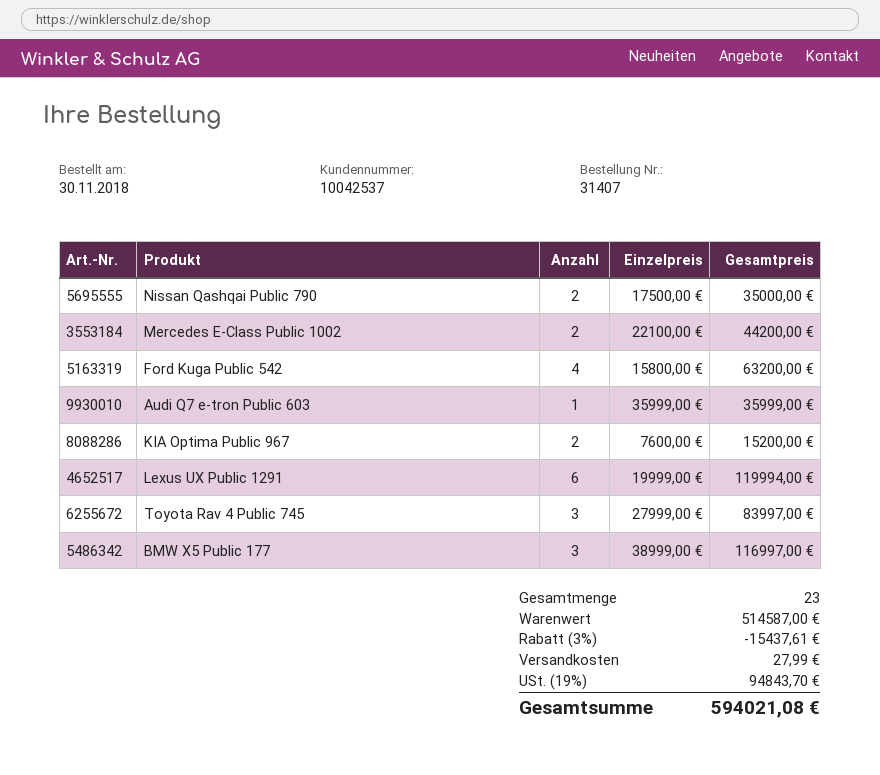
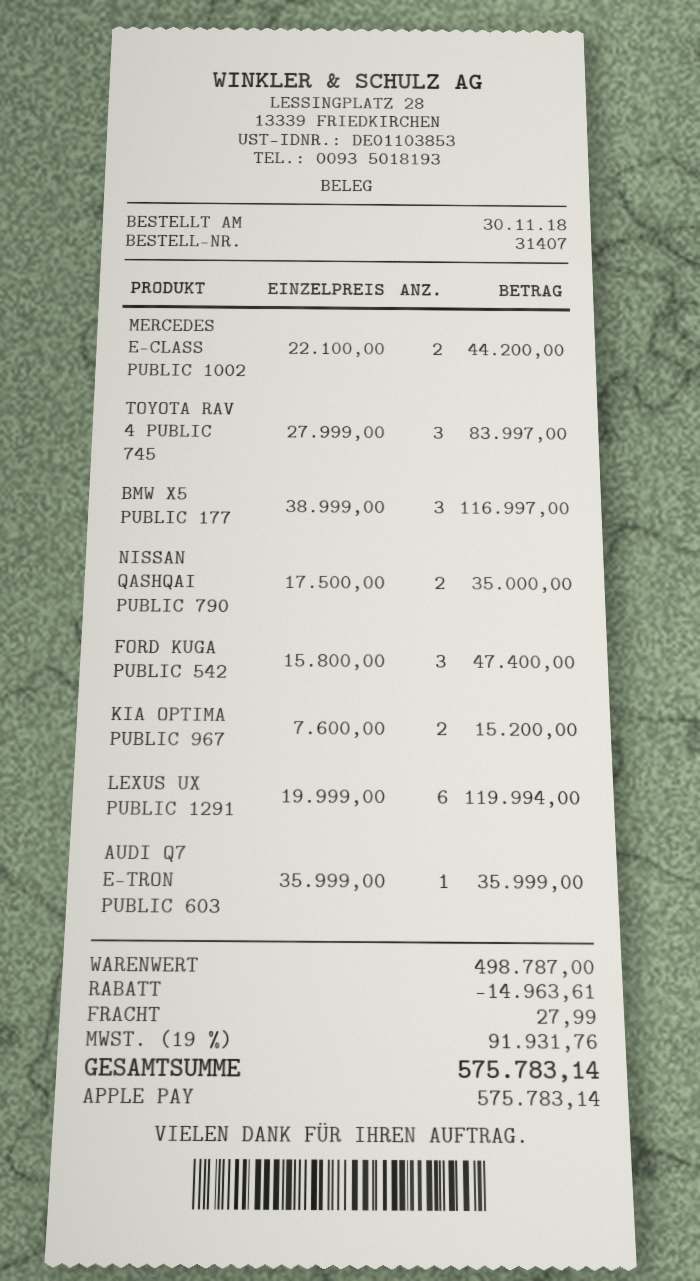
Ford Kuga Public 542: 4 x 15800.00 = 63200.00 -> 3 x 15800.00 = 47400.00
subtotal: 514587.00 -> 498787.00
discount: 15437.61 -> 14963.61
tax: 19% = 94843.70 -> 19% = 91931.76
total: 594021.08 -> 575783.14

